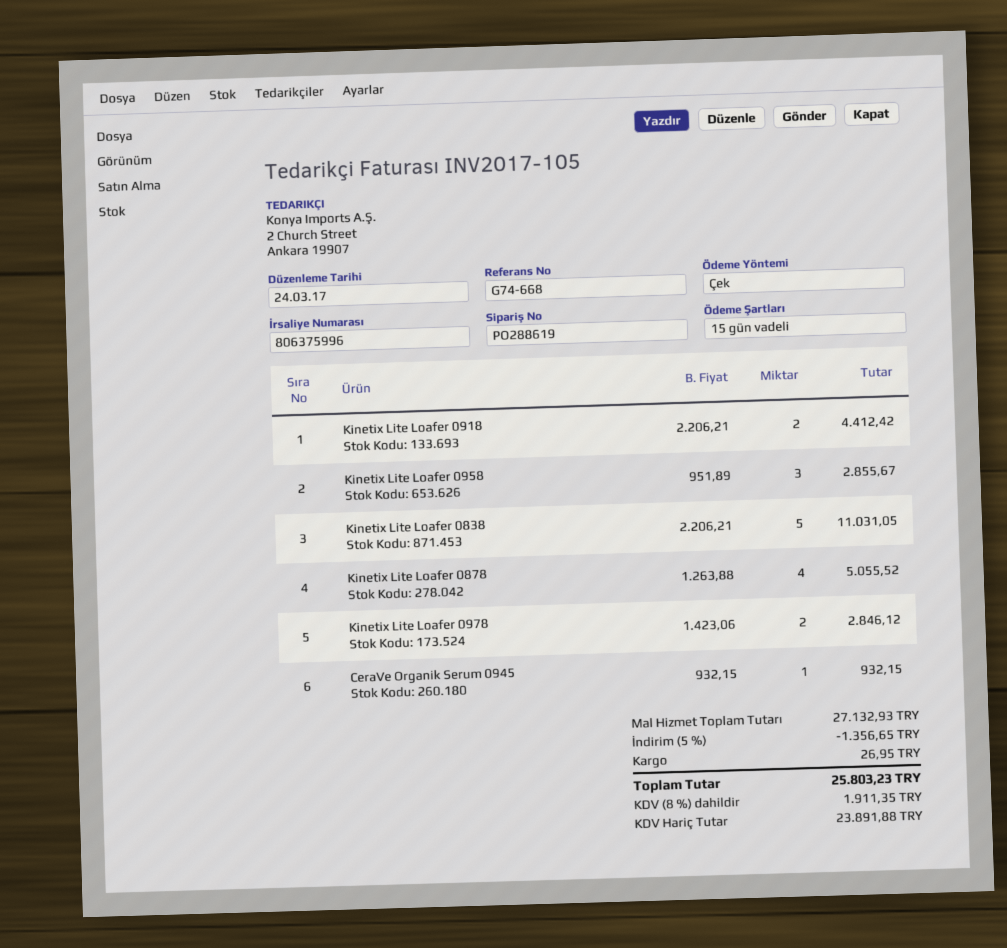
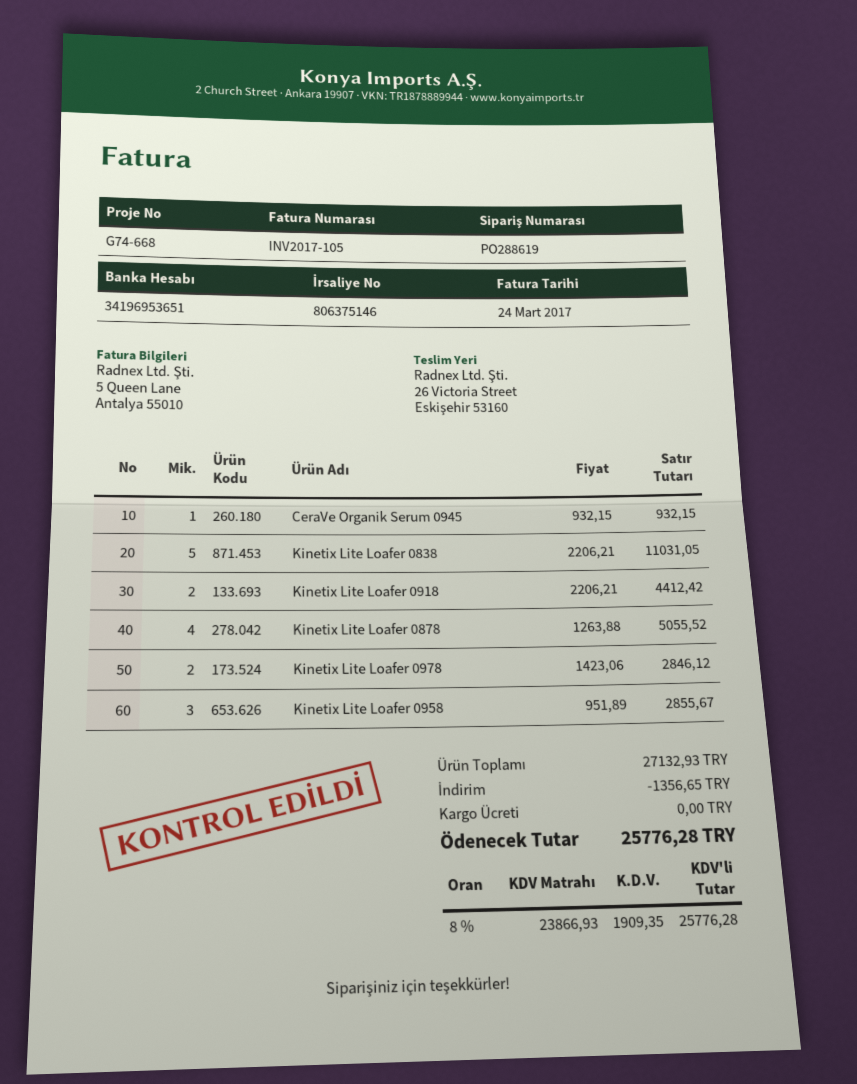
delivery note number: 806375996 -> 806375146
shipping: 26.95 -> 0.00
net: 23891.88 -> 23866.93
tax: 8% = 1911.35 -> 8% = 1909.35
total: 25803.23 -> 25776.28

